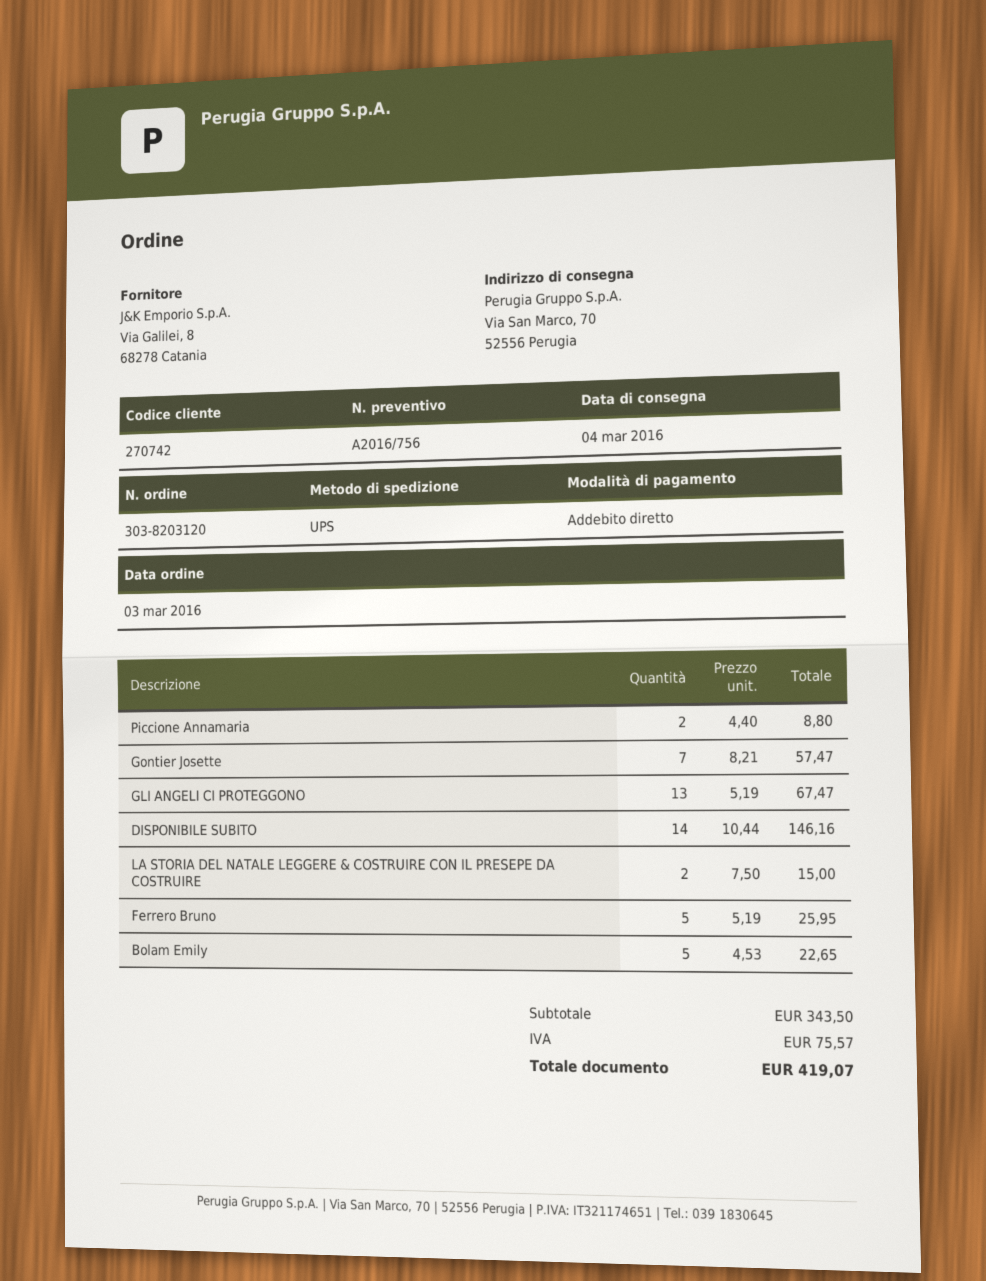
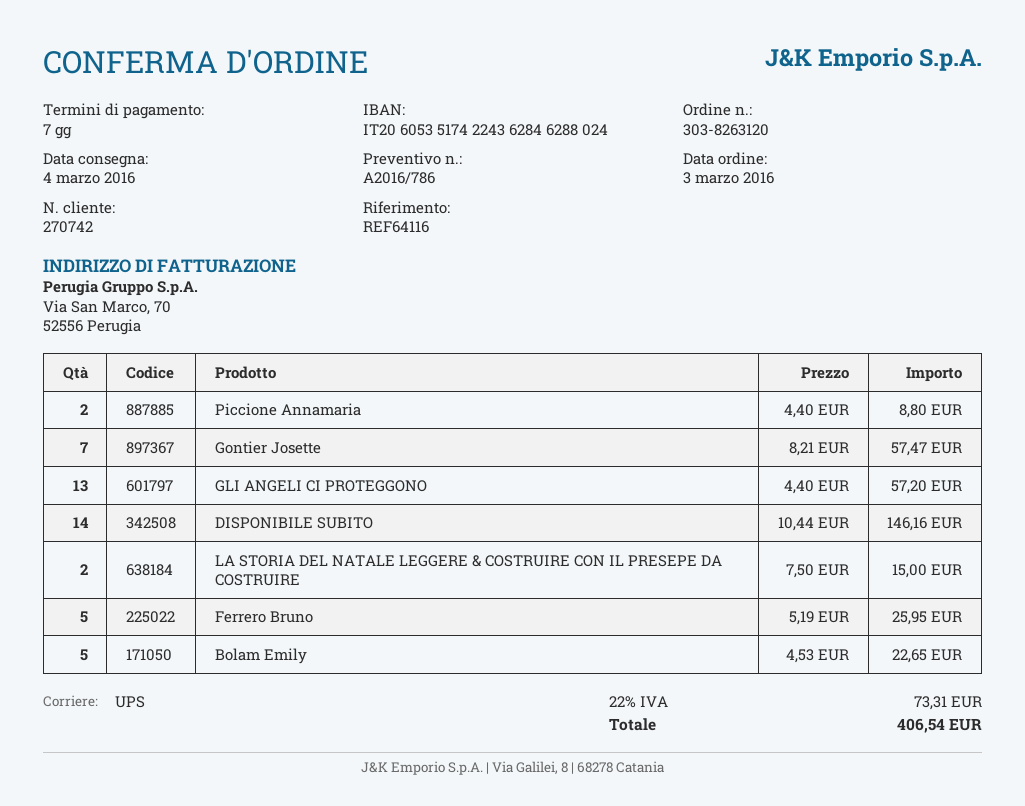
quote number: A2016/756 -> A2016/786
order number: 303-8203120 -> 303-8263120
GLI ANGELI CI PROTEGGONO: 13 x 5.19 = 67.47 -> 13 x 4.40 = 57.20
tax: 75.57 -> 73.31
total: 419.07 -> 406.54

